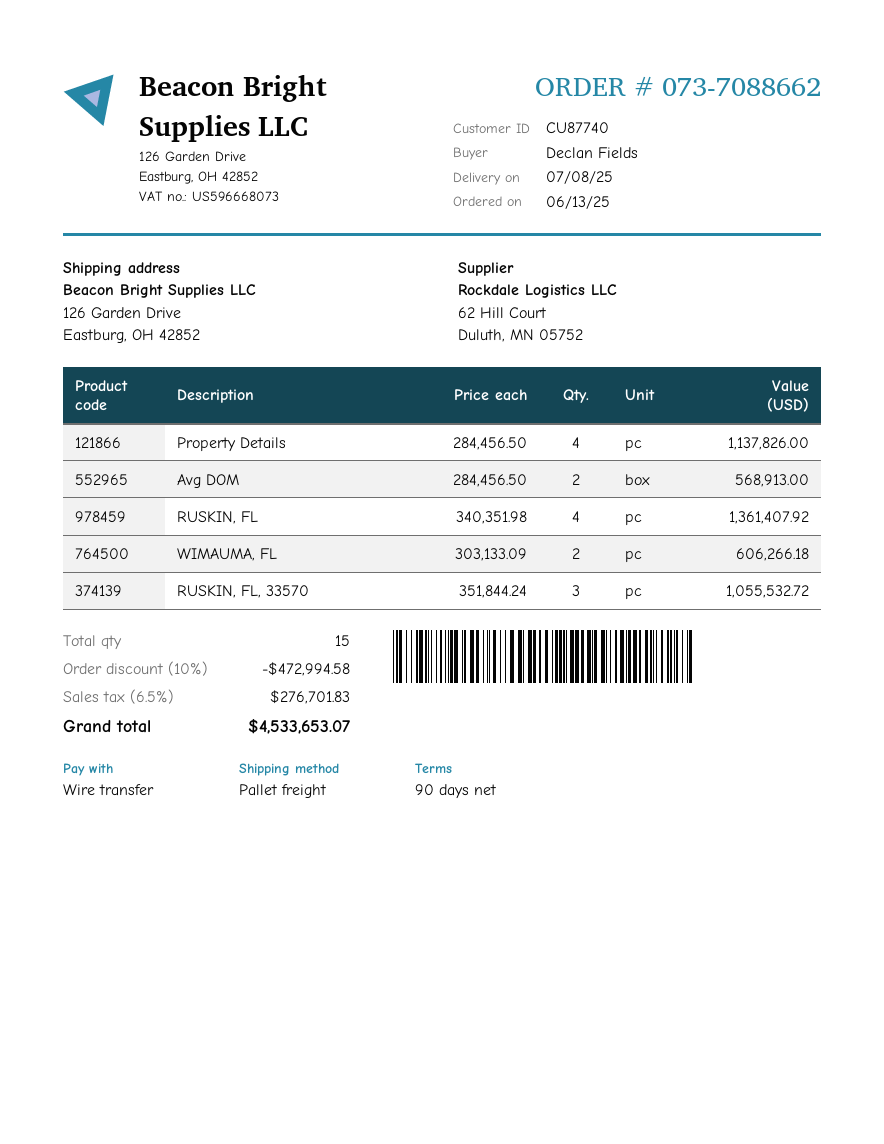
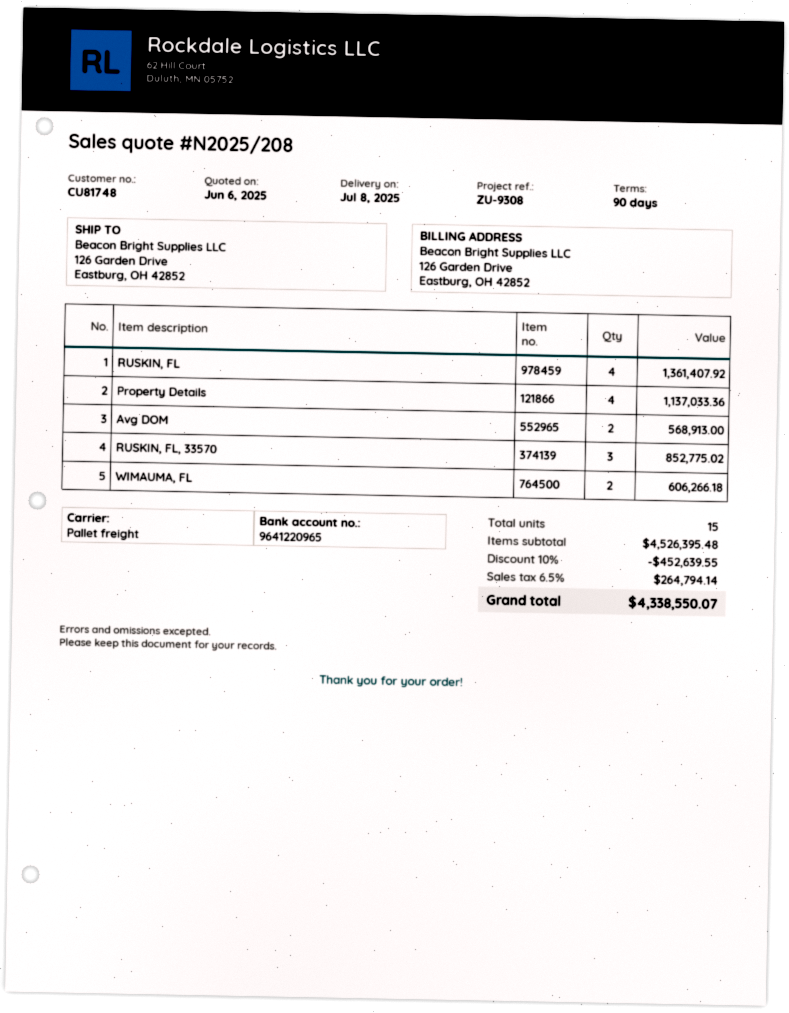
customer number: CU87740 -> CU81748
Property Details: 4 for 1137826.00 -> 4 for 1137033.36
RUSKIN, FL, 33570: 3 for 1055532.72 -> 3 for 852775.02
discount: 10% = 472994.58 -> 10% = 452639.55
tax: 6.5% = 276701.83 -> 6.5% = 264794.14
total: 4533653.07 -> 4338550.07

